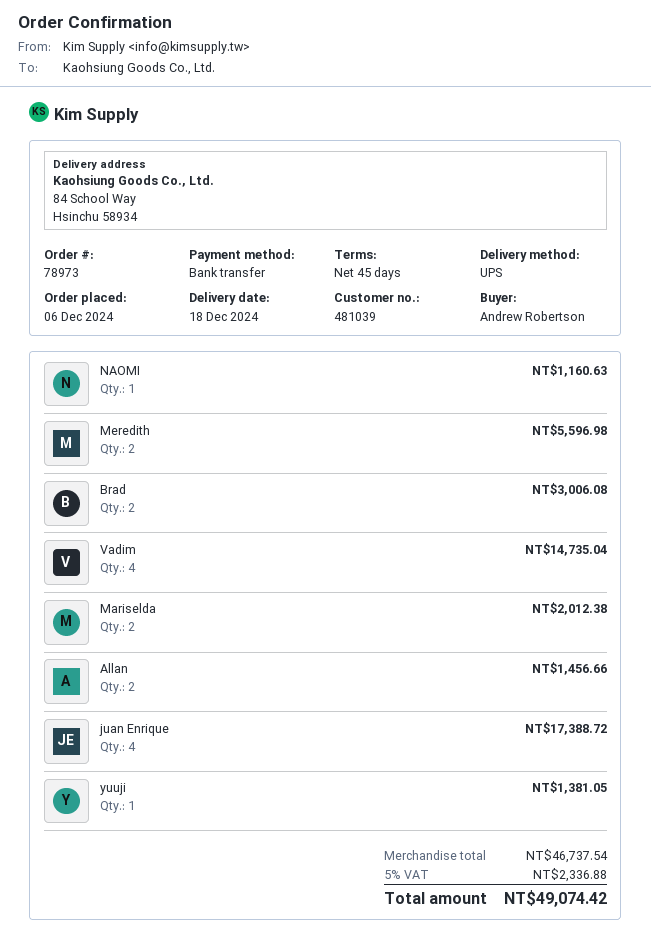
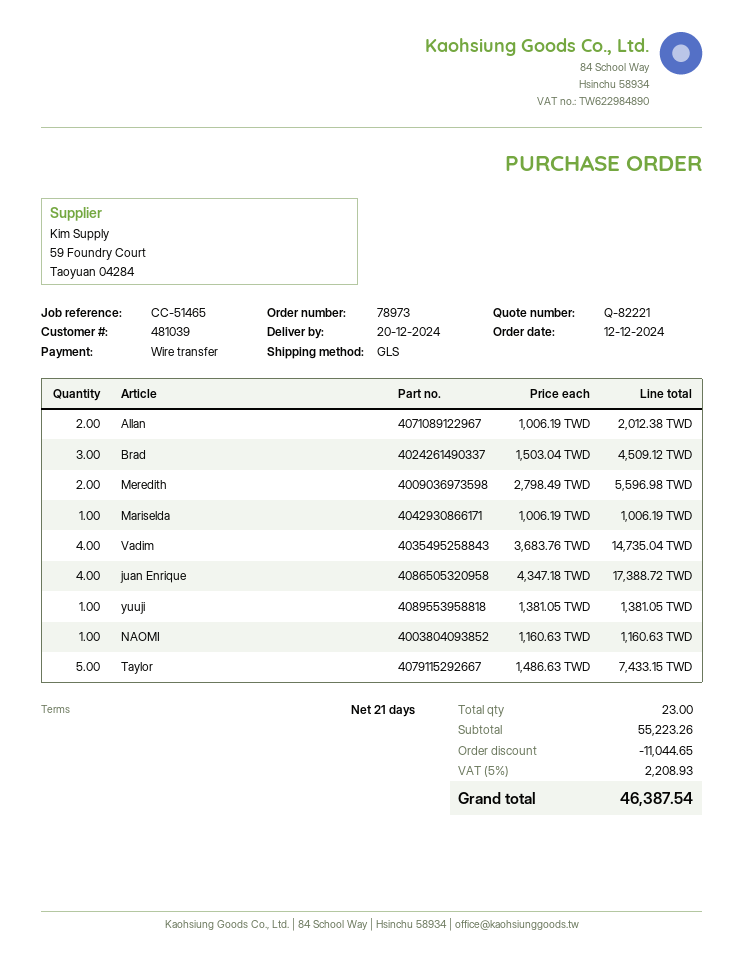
order date: 2024-12-06 -> 2024-12-12
delivery date: 2024-12-18 -> 2024-12-20
payment terms: 45 days -> 21 days
shipping method: UPS -> GLS
Brad: 2 for 3006.08 -> 3 for 4509.12
Mariselda: 2 for 2012.38 -> 1 for 1006.19
Allan: 2 for 1456.66 -> 2 for 2012.38
Taylor: none -> 5 for 7433.15
subtotal: 46737.54 -> 55223.26
discount: none -> 11044.65
tax: 5% = 2336.88 -> 5% = 2208.93
total: 49074.42 -> 46387.54

